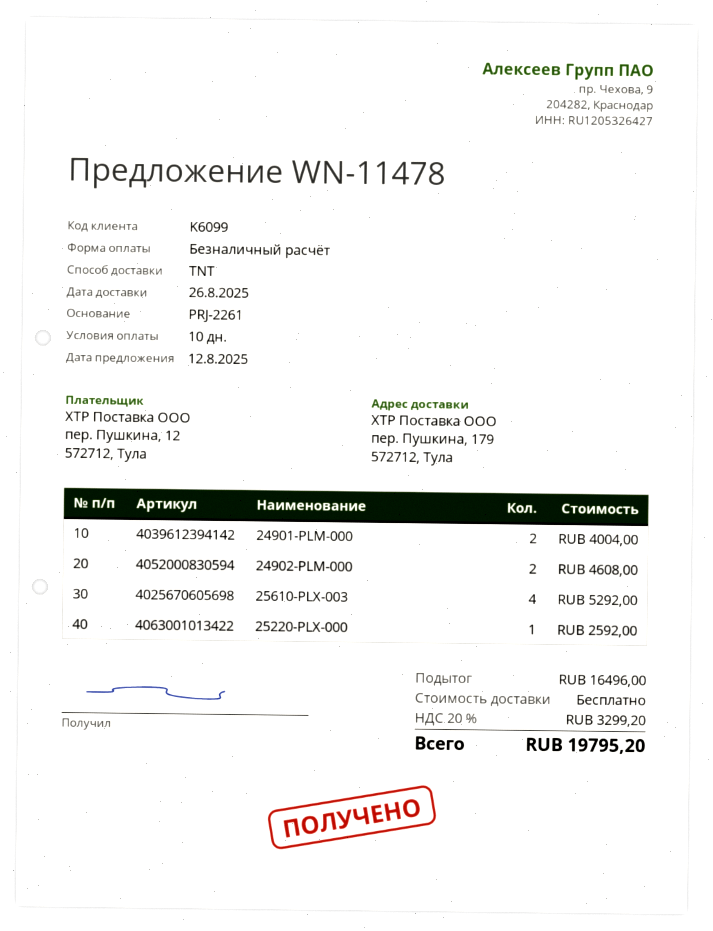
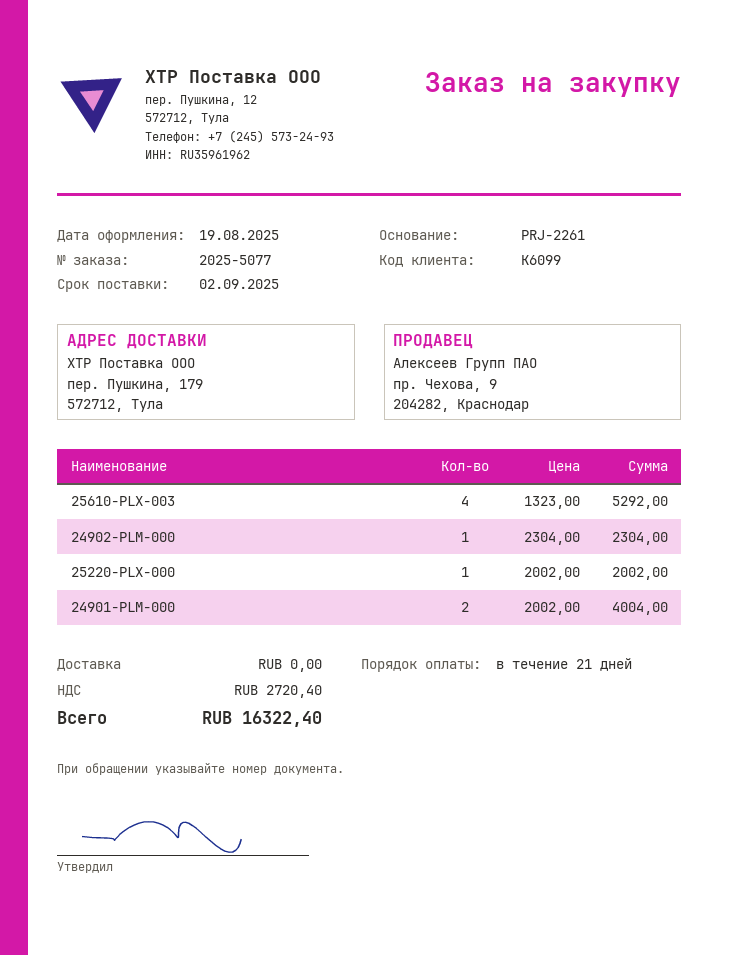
delivery date: 2025-08-26 -> 2025-09-02
payment terms: 10 days -> 21 days
24902-PLM-000: 2 for 4608.00 -> 1 for 2304.00
25220-PLX-000: 1 for 2592.00 -> 1 for 2002.00
tax: 3299.20 -> 2720.40
total: 19795.20 -> 16322.40

